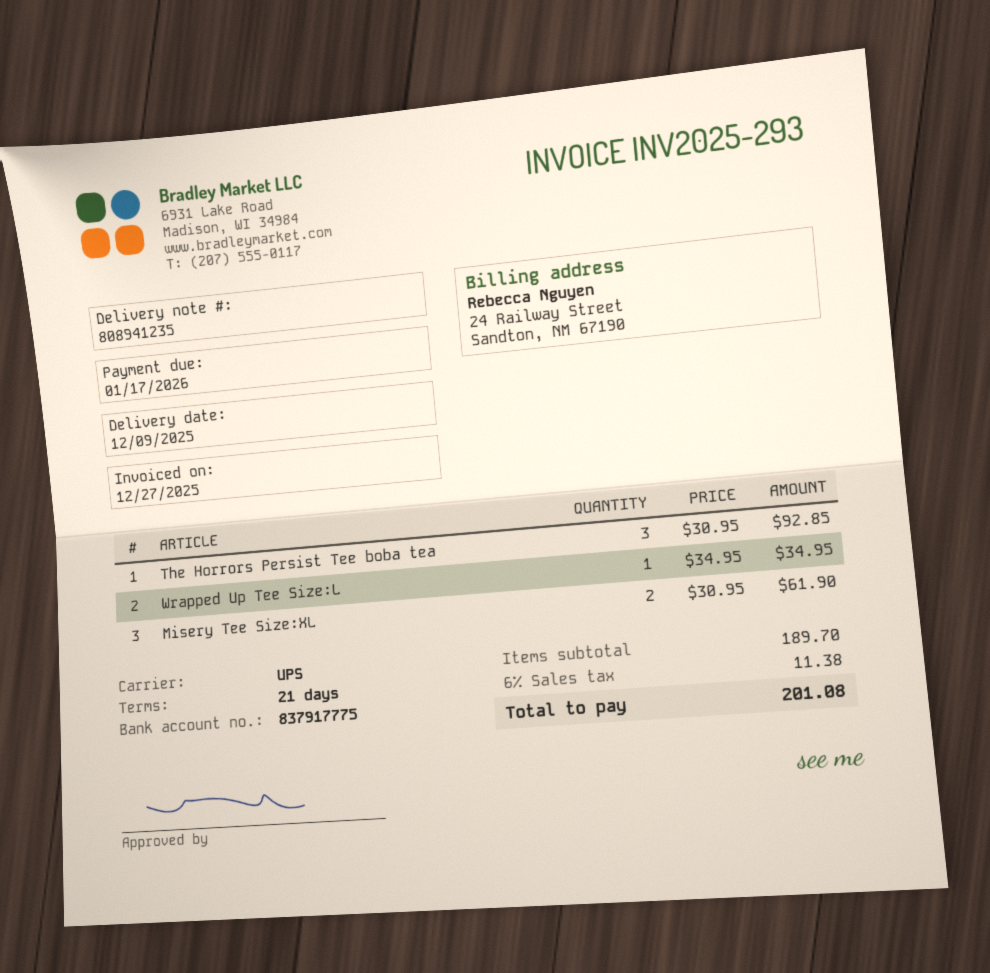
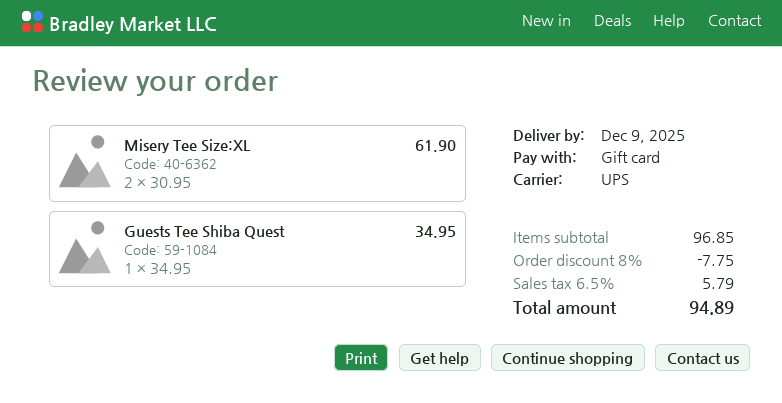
The Horrors Persist Tee boba tea: 3 x 30.95 = 92.85 -> none
Wrapped Up Tee Size:L: 1 x 34.95 = 34.95 -> none
Guests Tee Shiba Quest: none -> 1 x 34.95 = 34.95
subtotal: 189.70 -> 96.85
discount: none -> 8% = 7.75
tax: 6% = 11.38 -> 6.5% = 5.79
total: 201.08 -> 94.89

